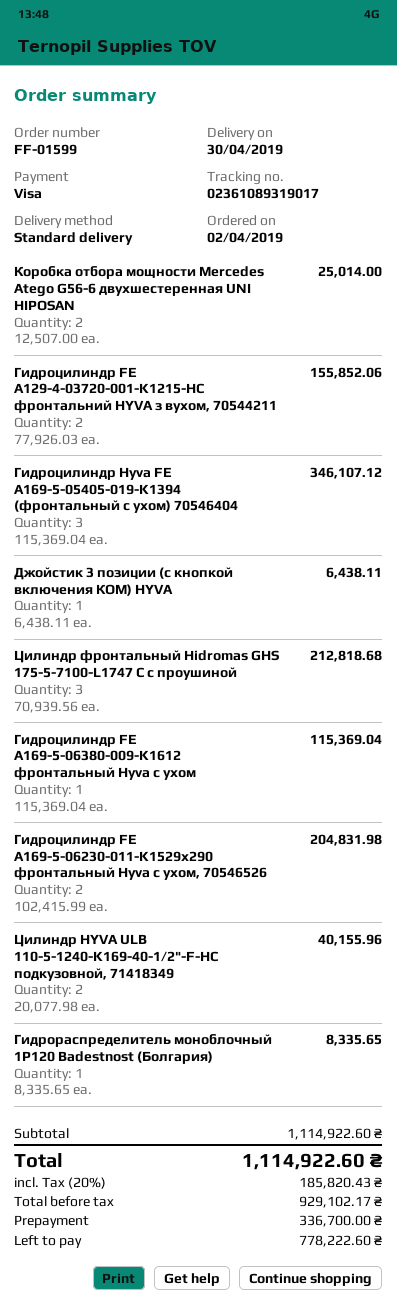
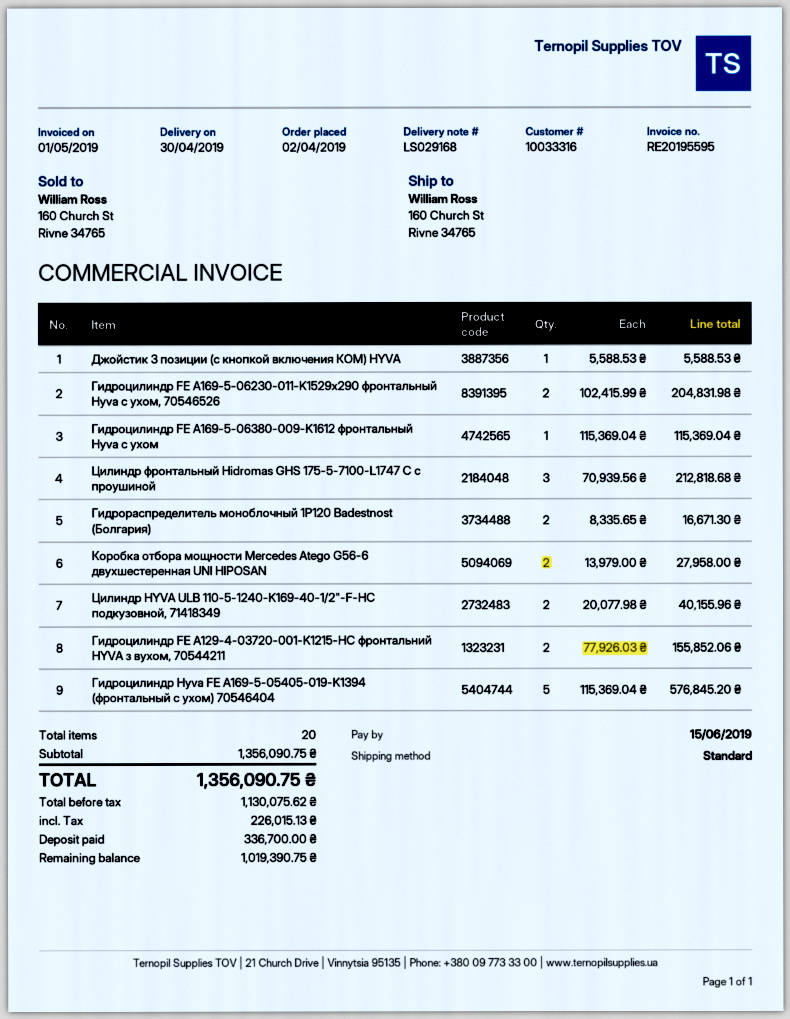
Коробка отбора мощности Mercedes Atego G56-6 двухшестеренная UNI HIPOSAN: 2 x 12507.00 = 25014.00 -> 2 x 13979.00 = 27958.00
Гидроцилиндр Hyva FE A169-5-05405-019-K1394 (фронтальный с ухом) 70546404: 3 x 115369.04 = 346107.12 -> 5 x 115369.04 = 576845.20
Джойстик 3 позиции (с кнопкой включения КОМ) HYVA: 1 x 6438.11 = 6438.11 -> 1 x 5588.53 = 5588.53
Гидрораспределитель моноблочный 1P120 Badestnost (Болгария): 1 x 8335.65 = 8335.65 -> 2 x 8335.65 = 16671.30
subtotal: 1114922.60 -> 1356090.75
net: 929102.17 -> 1130075.62
tax: 185820.43 -> 226015.13
total: 1114922.60 -> 1356090.75
balance: 778222.60 -> 1019390.75

